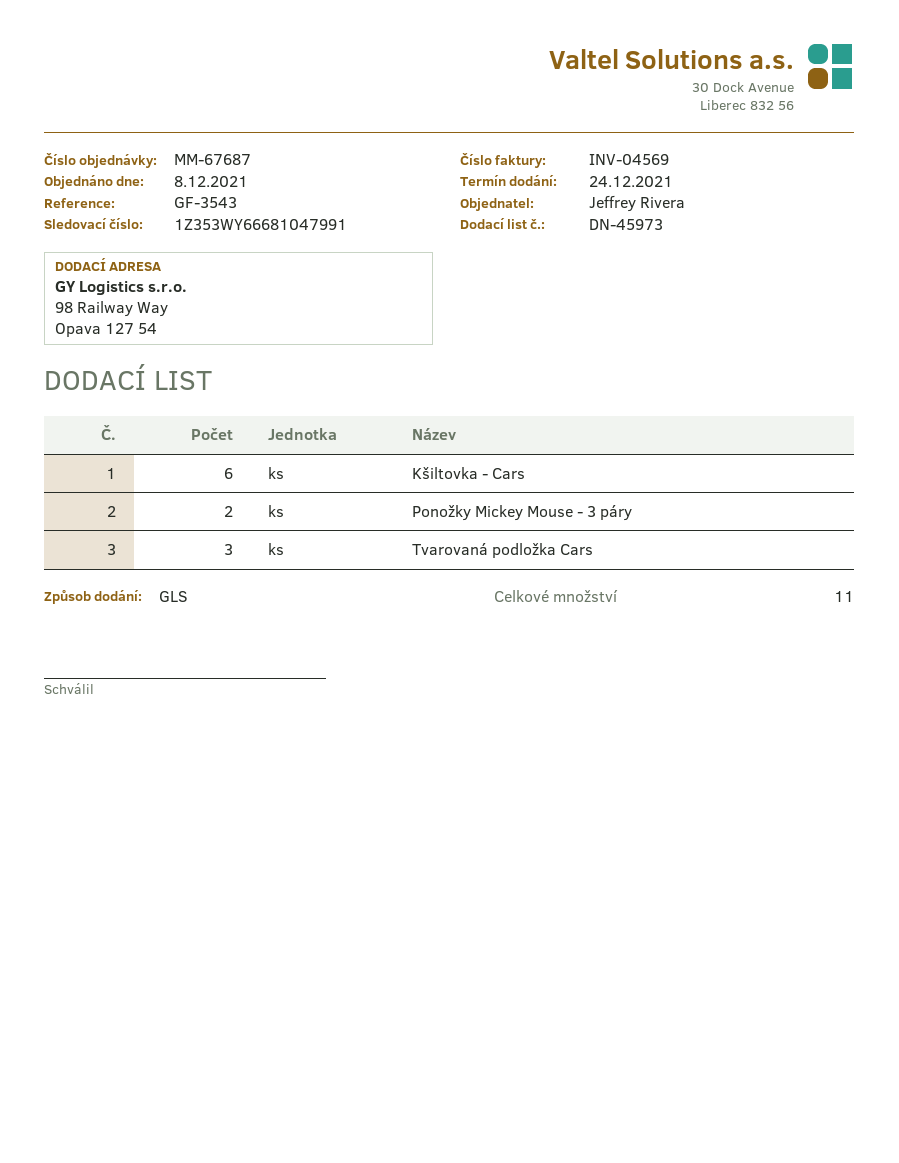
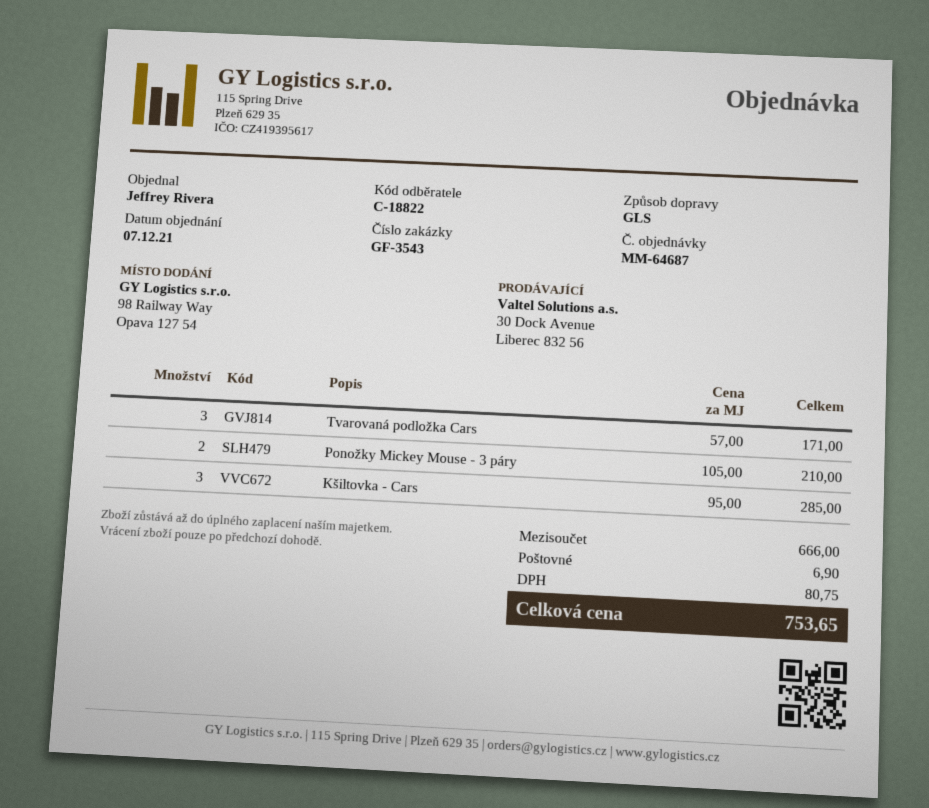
order number: MM-67687 -> MM-64687
order date: 2021-12-08 -> 2021-12-07
Kšiltovka - Cars: 6 -> 3

